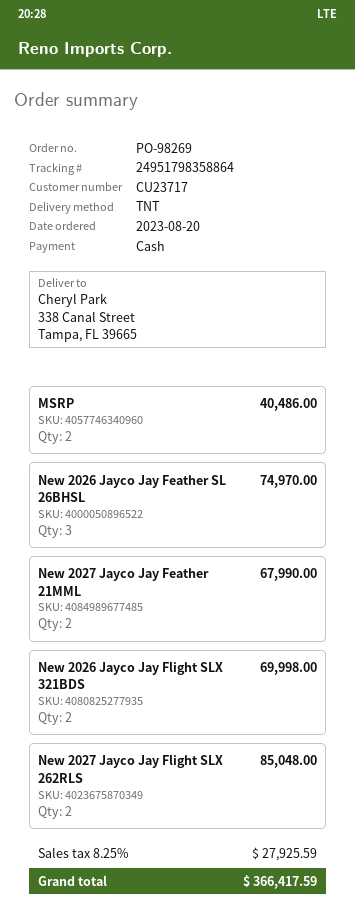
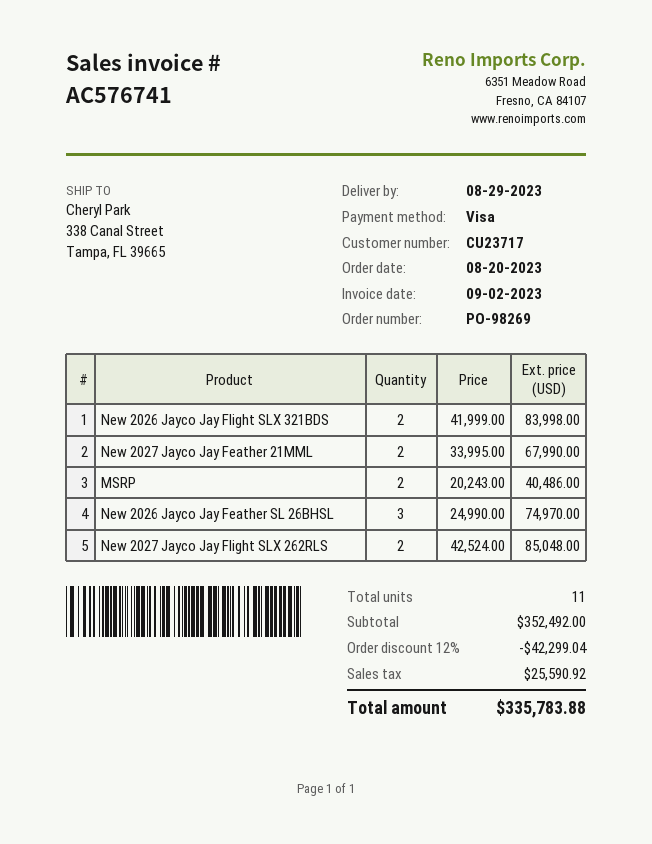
payment method: cash -> Visa
New 2026 Jayco Jay Flight SLX 321BDS: 2 for 69998.00 -> 2 for 83998.00
discount: none -> 12% = 42299.04
tax: 27925.59 -> 25590.92
total: 366417.59 -> 335783.88

